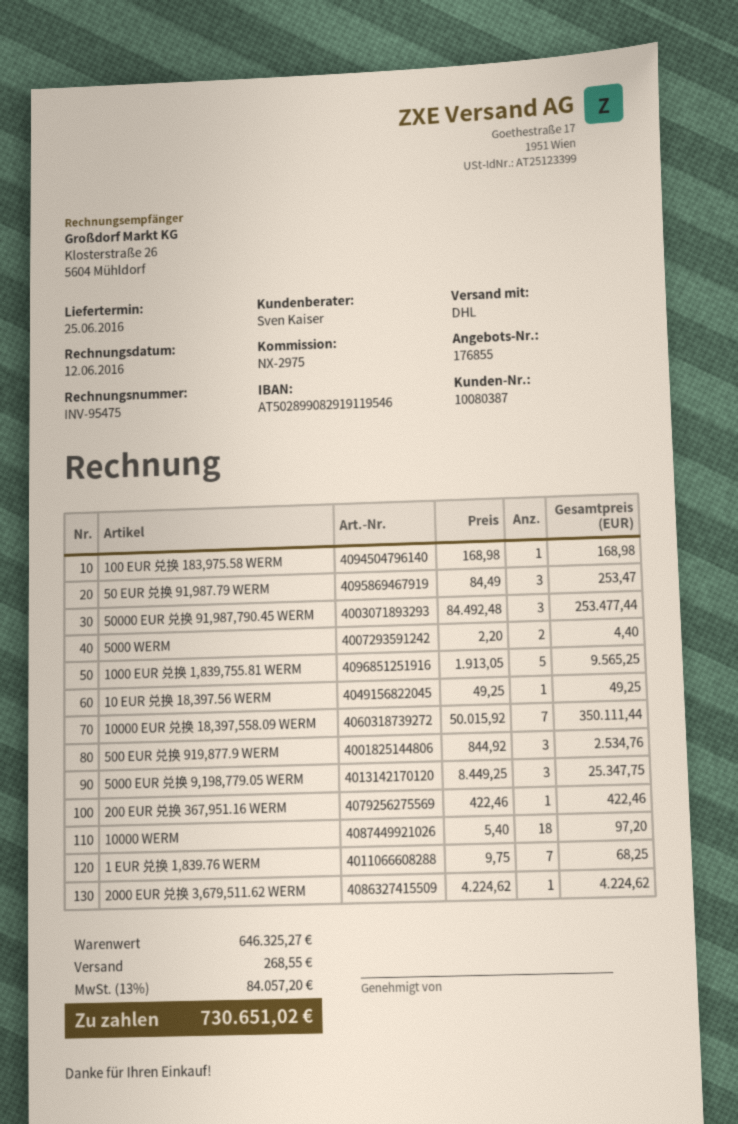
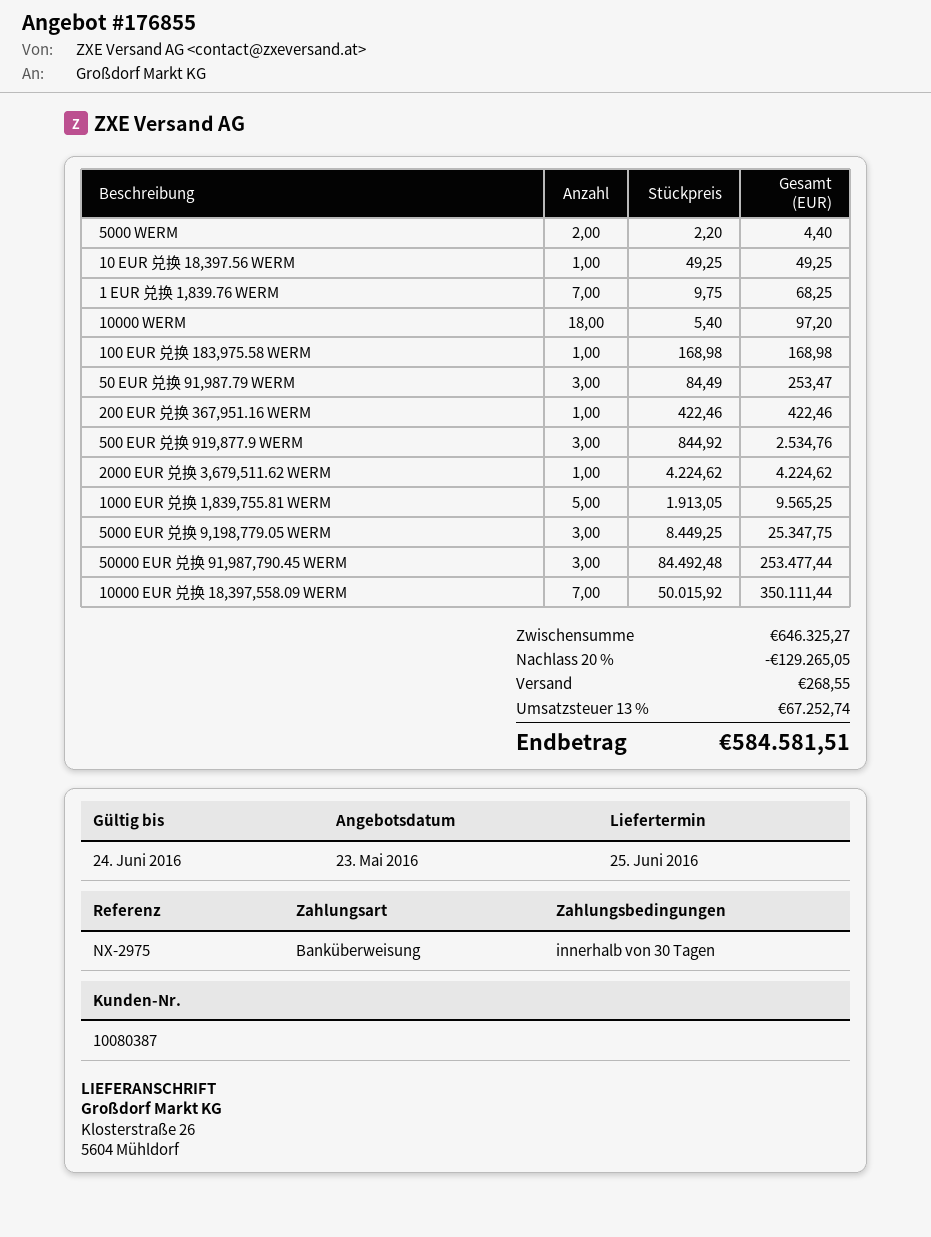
discount: none -> 20% = 129265.05
tax: 13% = 84057.20 -> 13% = 67252.74
total: 730651.02 -> 584581.51

